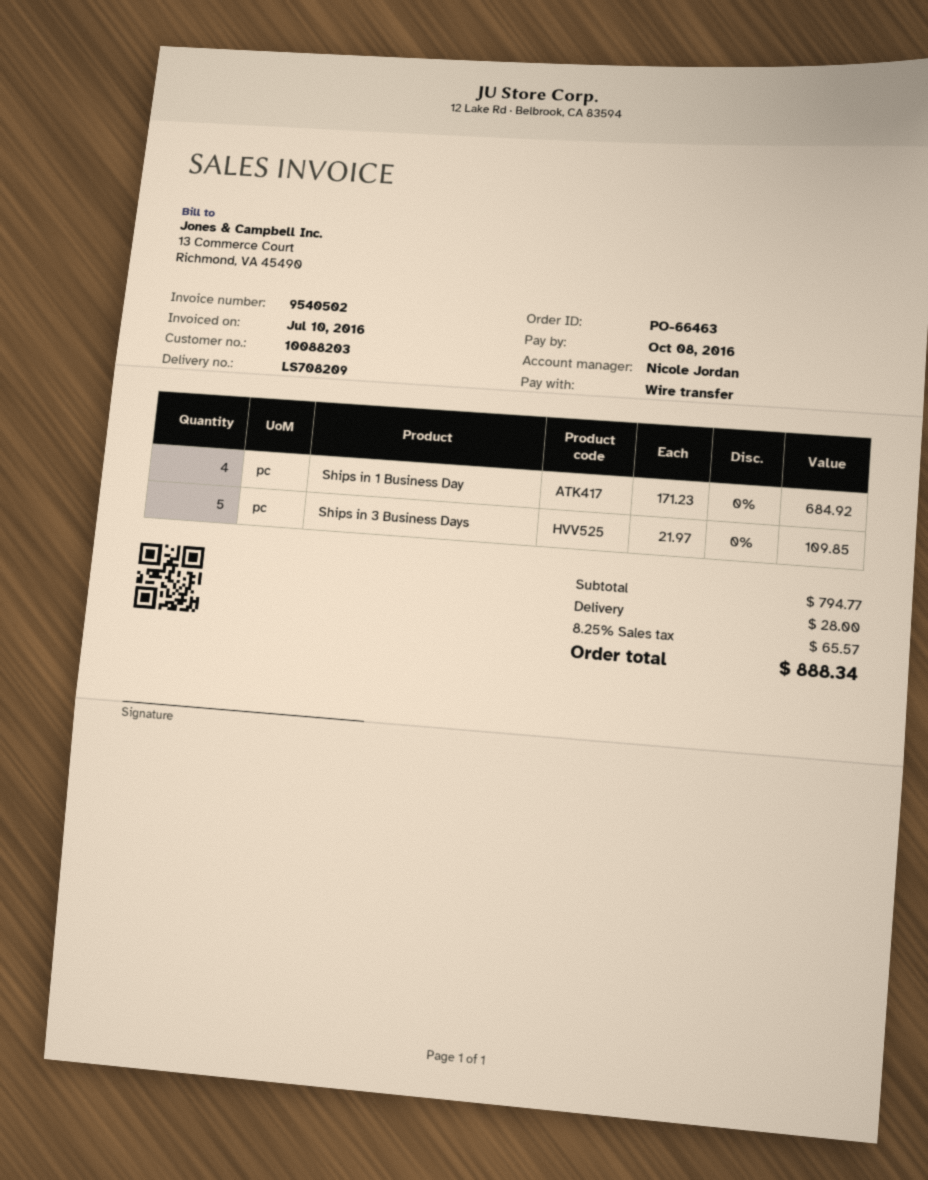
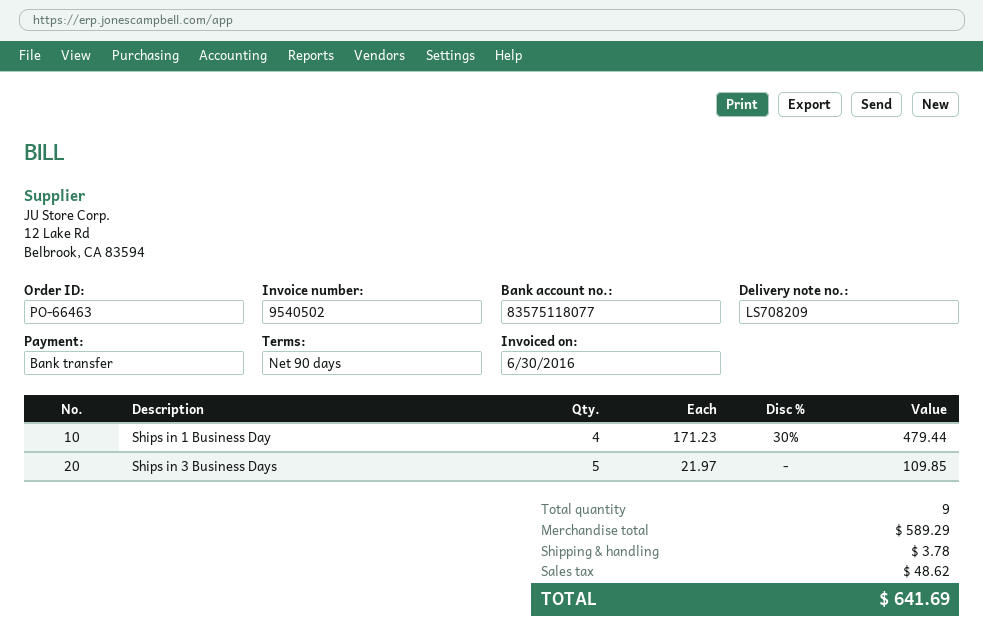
invoice date: 2016-07-10 -> 2016-06-30
Ships in 1 Business Day: 4 x 171.23 = 684.92 -> 4 x 171.23 - 30% = 479.44
subtotal: 794.77 -> 589.29
shipping: 28.00 -> 3.78
tax: 65.57 -> 48.62
total: 888.34 -> 641.69

